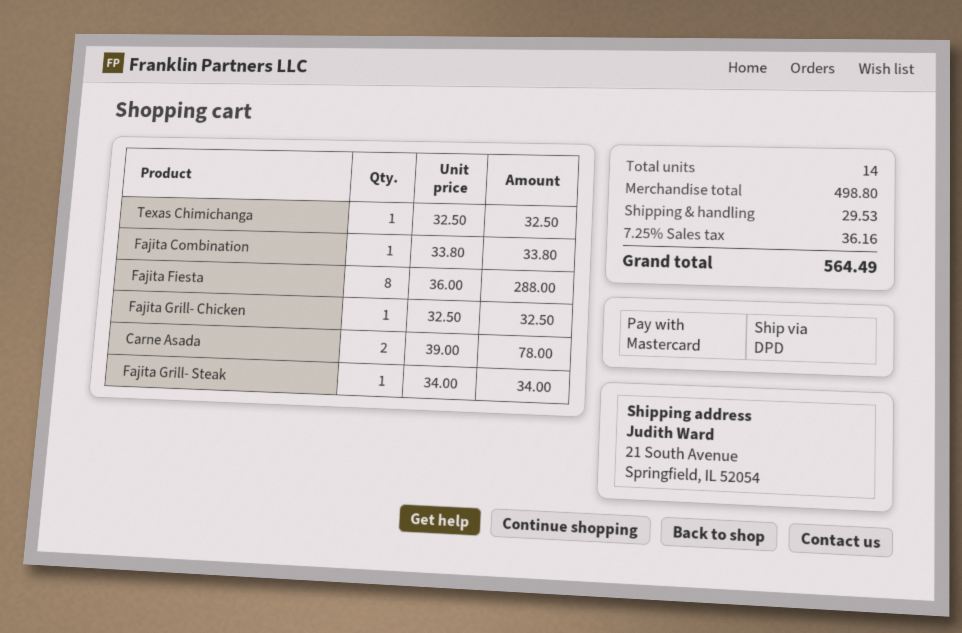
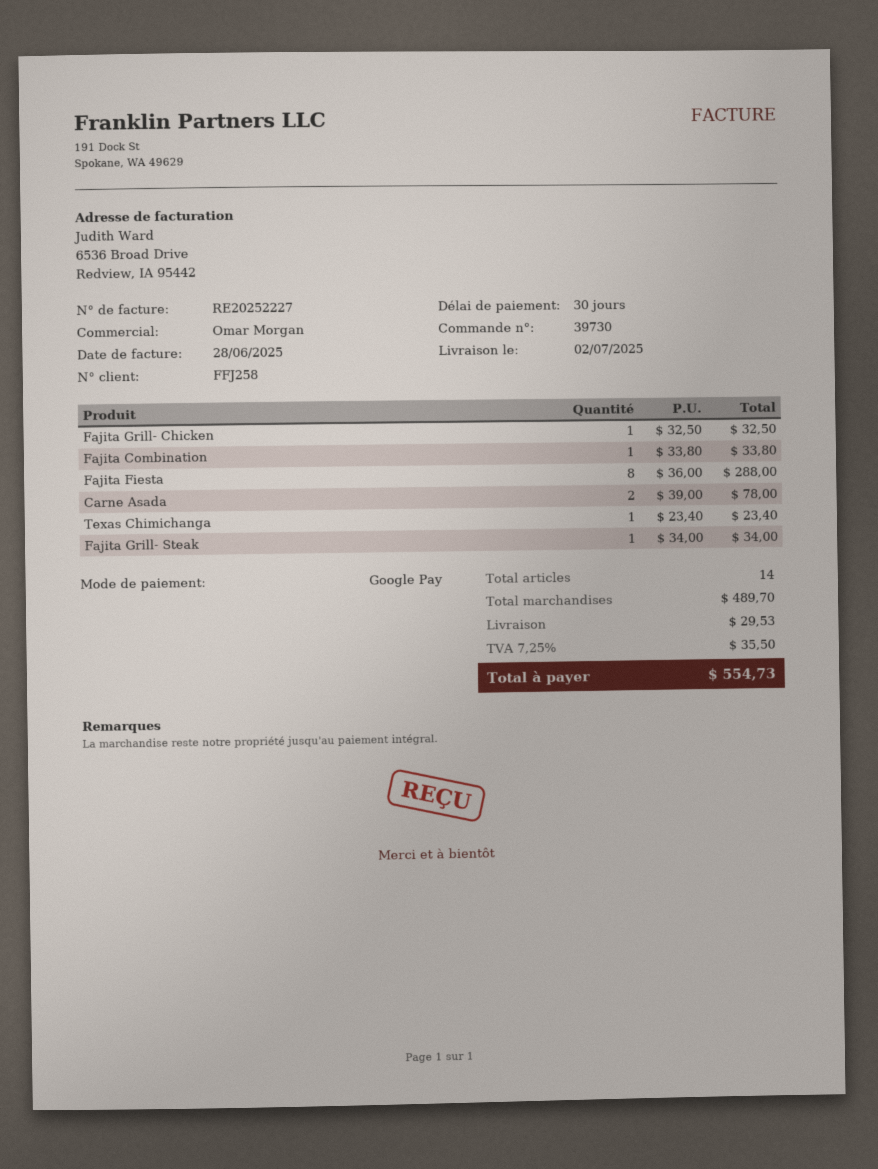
payment method: Mastercard -> Google Pay
Texas Chimichanga: 1 x 32.50 = 32.50 -> 1 x 23.40 = 23.40
subtotal: 498.80 -> 489.70
tax: 7.25% = 36.16 -> 7.25% = 35.50
total: 564.49 -> 554.73

